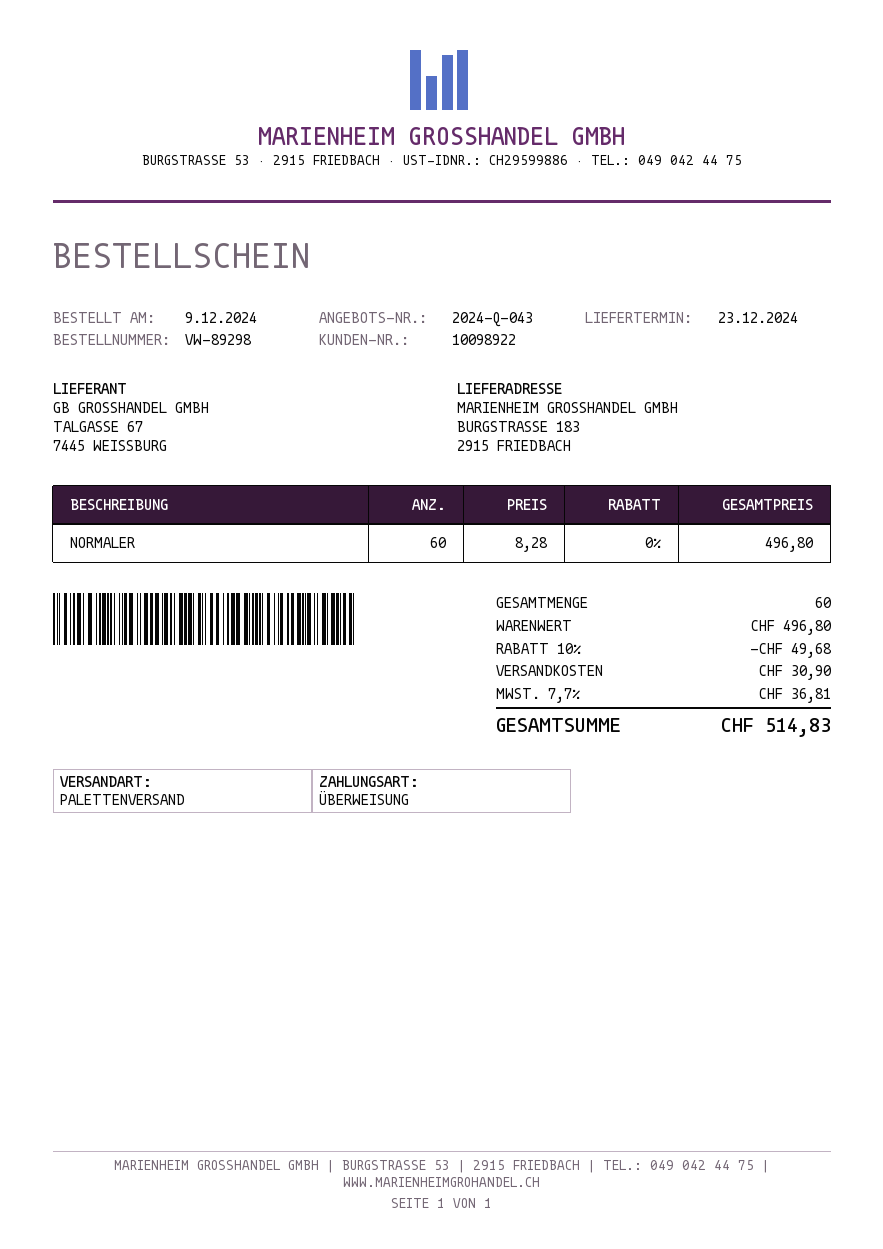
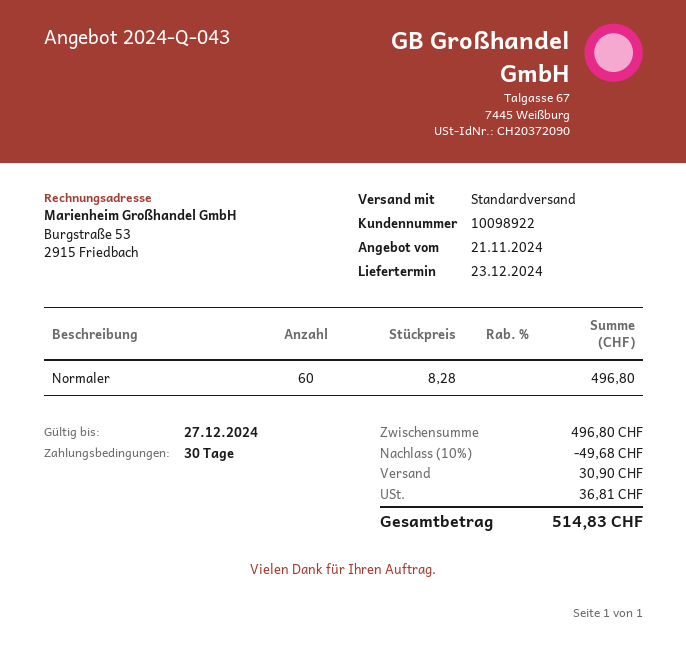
shipping method: pallet freight -> standard

